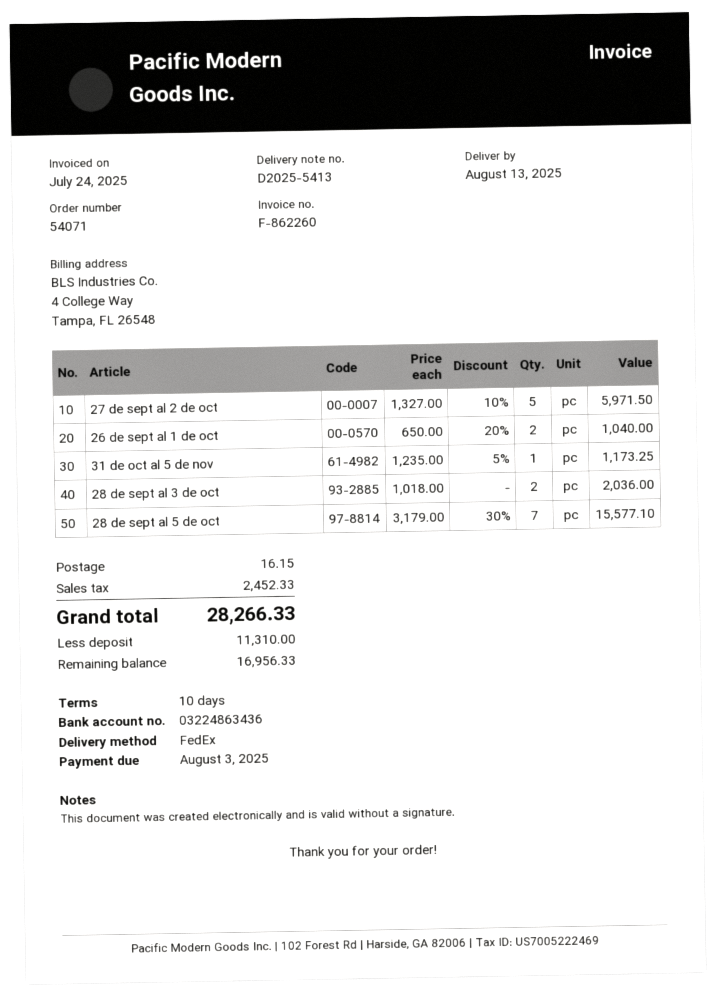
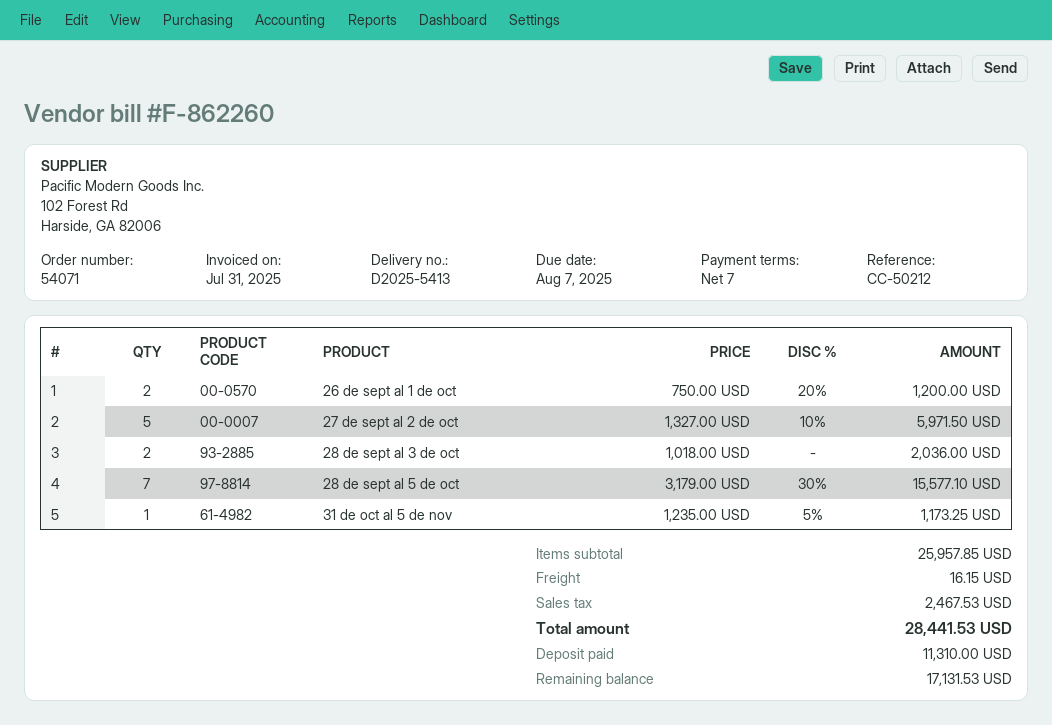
invoice date: 2025-07-24 -> 2025-07-31
payment terms: 10 days -> 7 days
due date: 2025-08-03 -> 2025-08-07
26 de sept al 1 de oct: 2 x 650.00 - 20% = 1040.00 -> 2 x 750.00 - 20% = 1200.00
tax: 2452.33 -> 2467.53
total: 28266.33 -> 28441.53
balance: 16956.33 -> 17131.53

